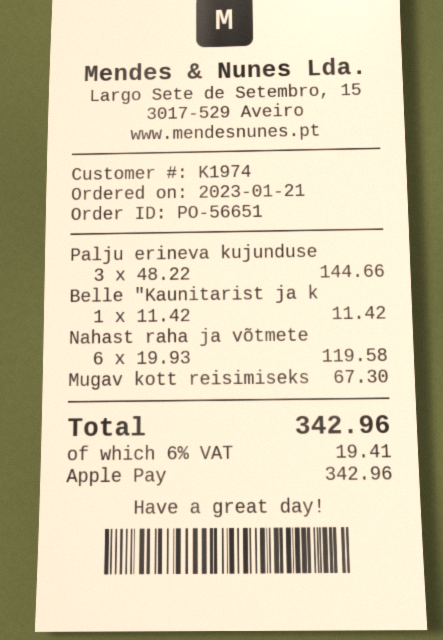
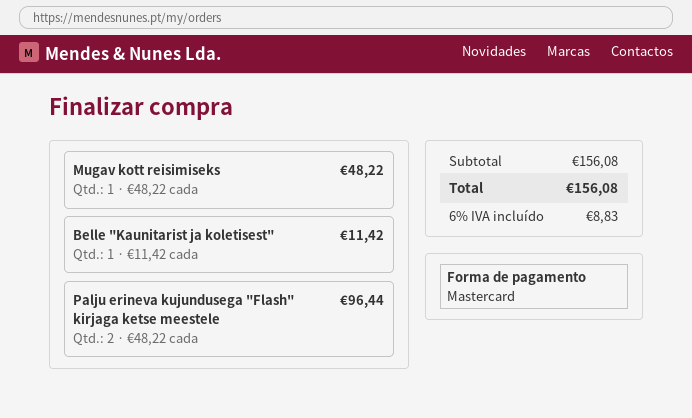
payment method: Apple Pay -> Mastercard
Palju erineva kujunduse: 3 x 48.22 = 144.66 -> 2 x 48.22 = 96.44
Nahast raha ja võtmete: 6 x 19.93 = 119.58 -> none
Mugav kott reisimiseks: 1 x 67.30 = 67.30 -> 1 x 48.22 = 48.22
tax: 6% = 19.41 -> 6% = 8.83
total: 342.96 -> 156.08

